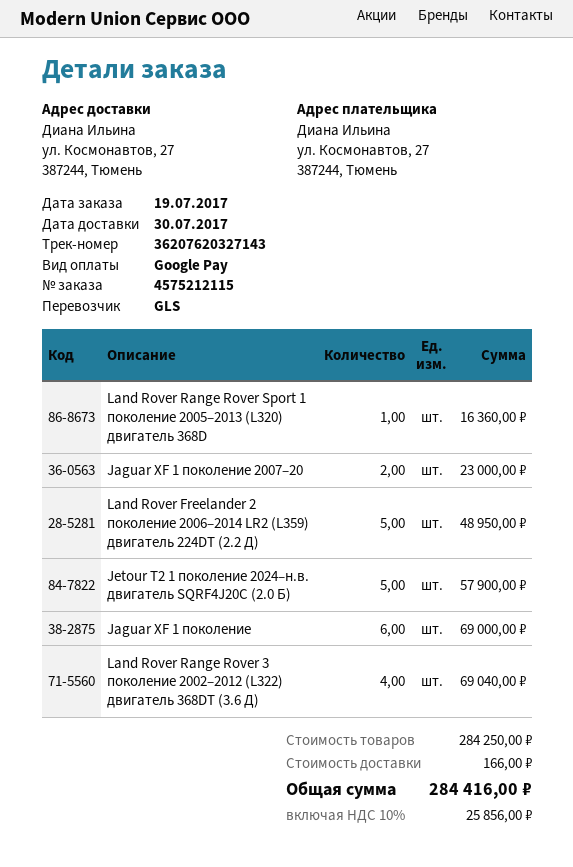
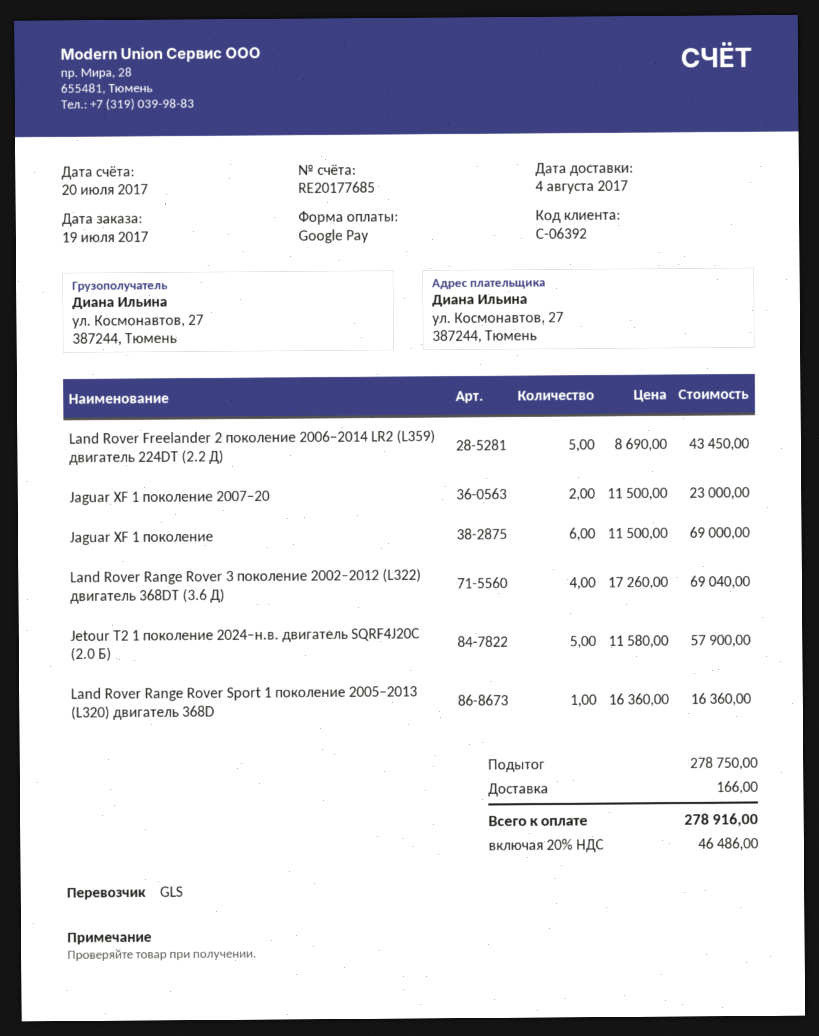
delivery date: 2017-07-30 -> 2017-08-04
Land Rover Freelander 2 поколение 2006–2014 LR2 (L359) двигатель 224DT (2.2 Д): 5 for 48950.00 -> 5 for 43450.00
subtotal: 284250.00 -> 278750.00
tax: 10% = 25856.00 -> 20% = 46486.00
total: 284416.00 -> 278916.00

